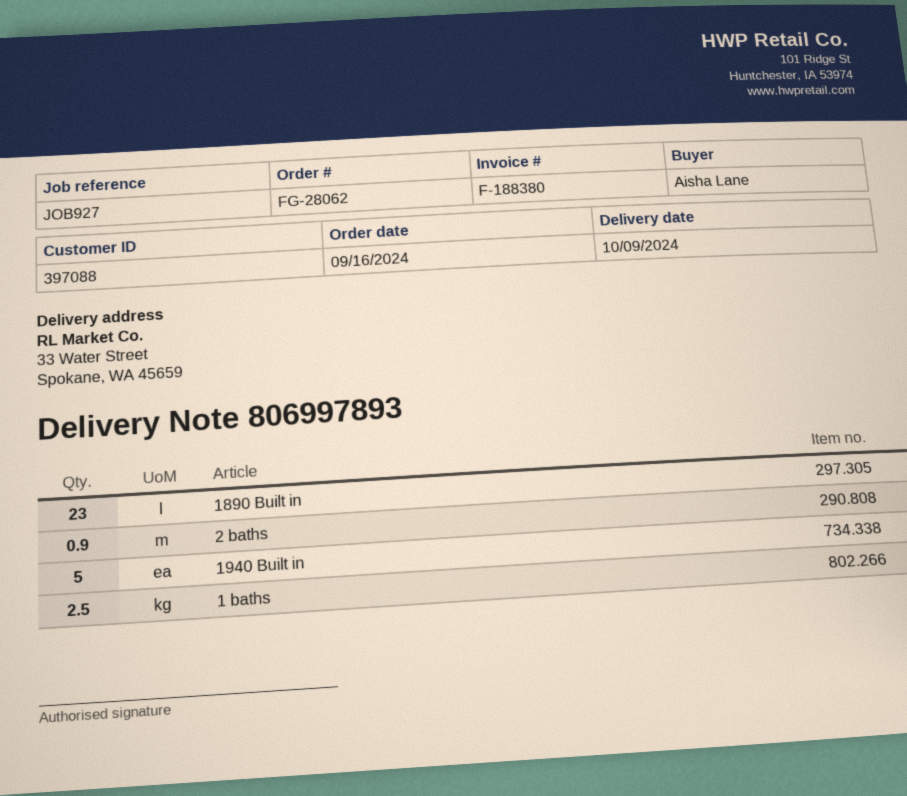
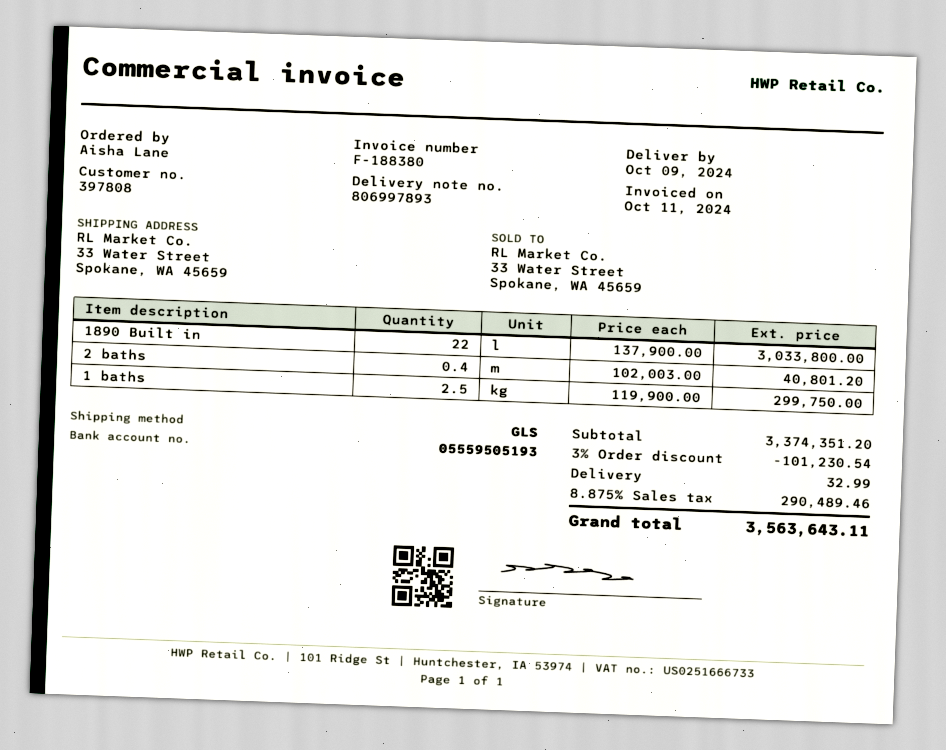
customer number: 397088 -> 397808
1890 Built in: 23 -> 22
2 baths: 0.9 -> 0.4
1940 Built in: 5 -> none

